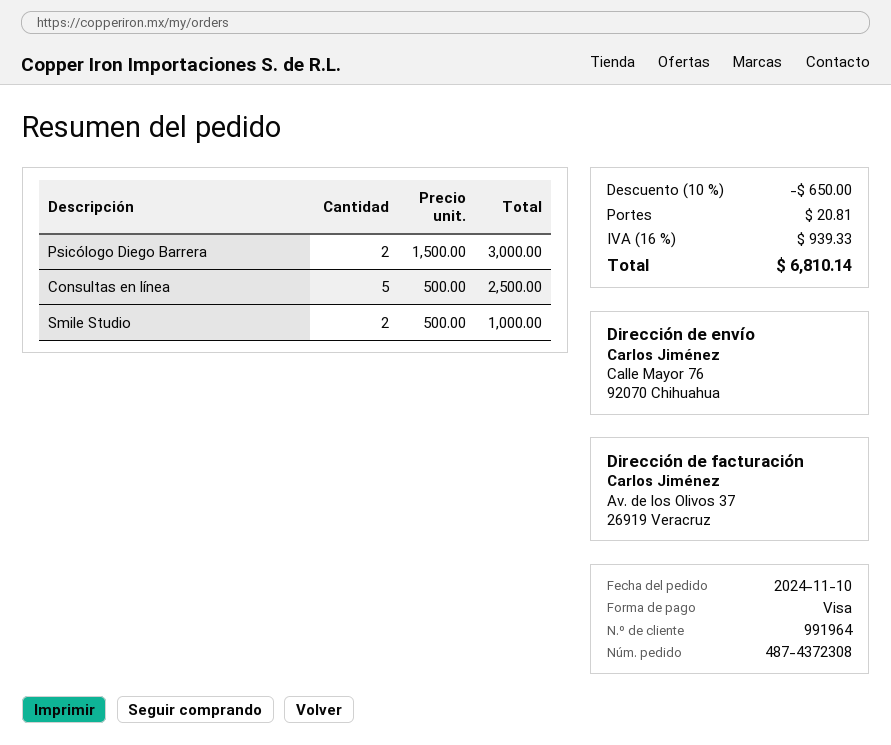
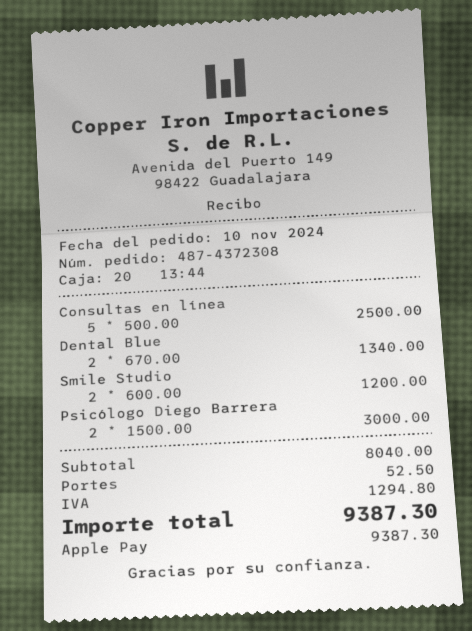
payment method: Visa -> Apple Pay
Smile Studio: 2 x 500.00 = 1000.00 -> 2 x 600.00 = 1200.00
Dental Blue: none -> 2 x 670.00 = 1340.00
discount: 10% = 650.00 -> none
shipping: 20.81 -> 52.50
tax: 939.33 -> 1294.80
total: 6810.14 -> 9387.30

